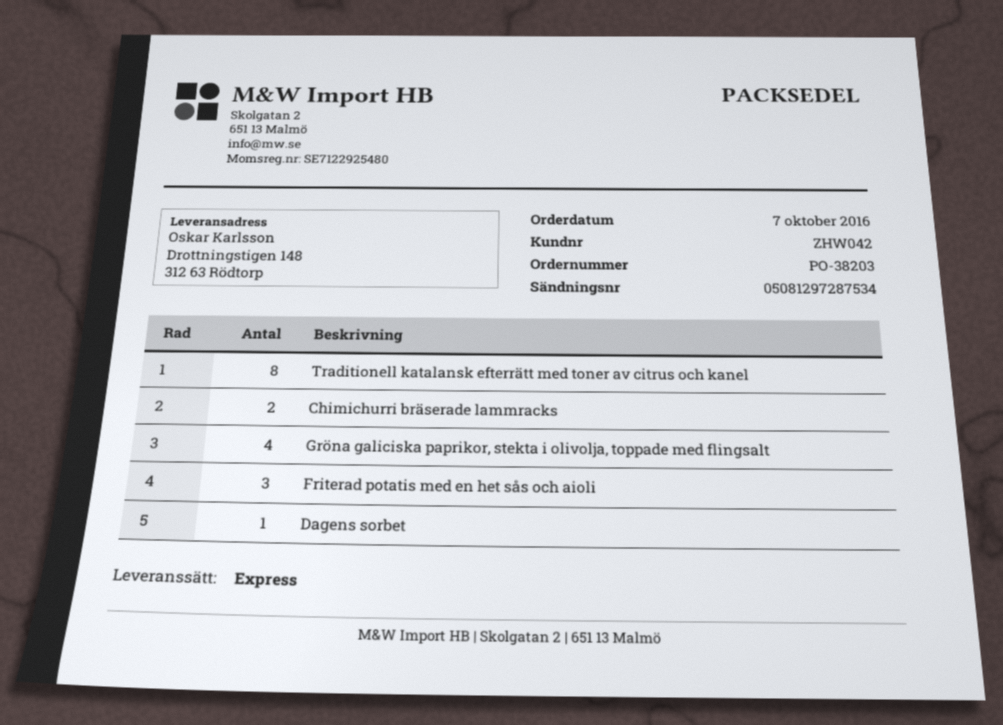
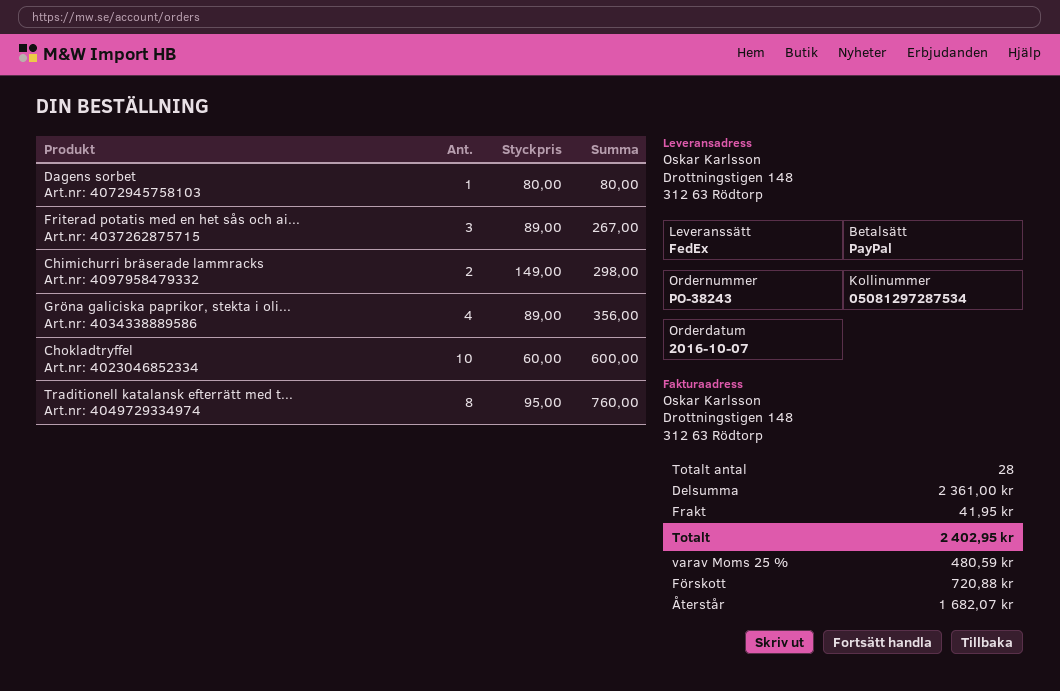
order number: PO-38203 -> PO-38243
shipping method: express -> FedEx
Chokladtryffel: none -> 10

